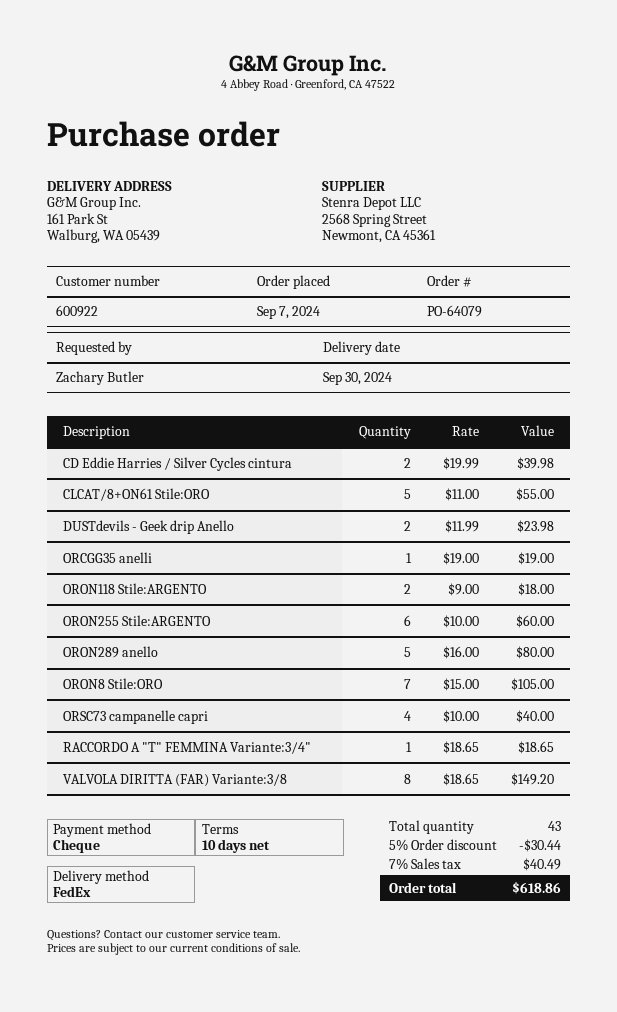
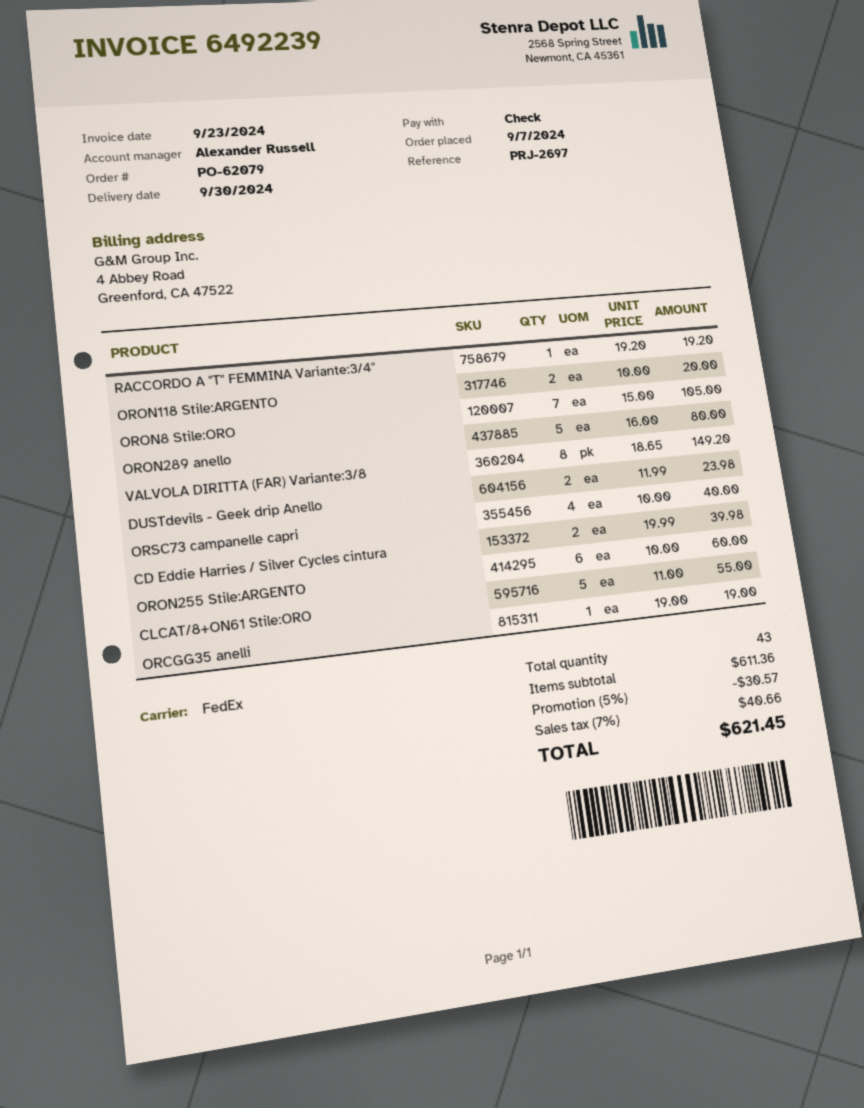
order number: PO-64079 -> PO-62079
ORON118 Stile:ARGENTO: 2 x 9.00 = 18.00 -> 2 x 10.00 = 20.00
RACCORDO A "T" FEMMINA Variante:3/4": 1 x 18.65 = 18.65 -> 1 x 19.20 = 19.20
discount: 5% = 30.44 -> 5% = 30.57
tax: 7% = 40.49 -> 7% = 40.66
total: 618.86 -> 621.45

